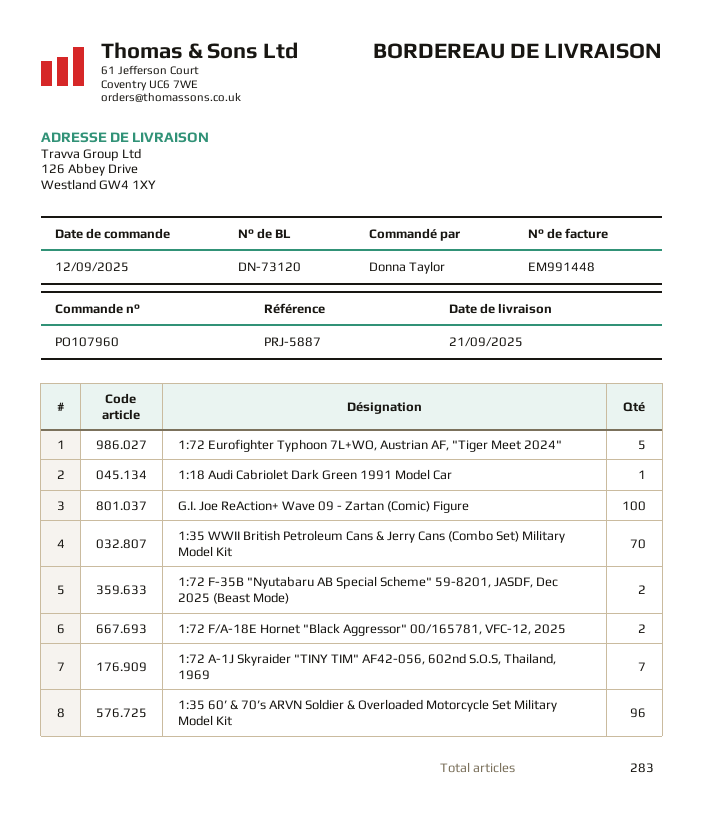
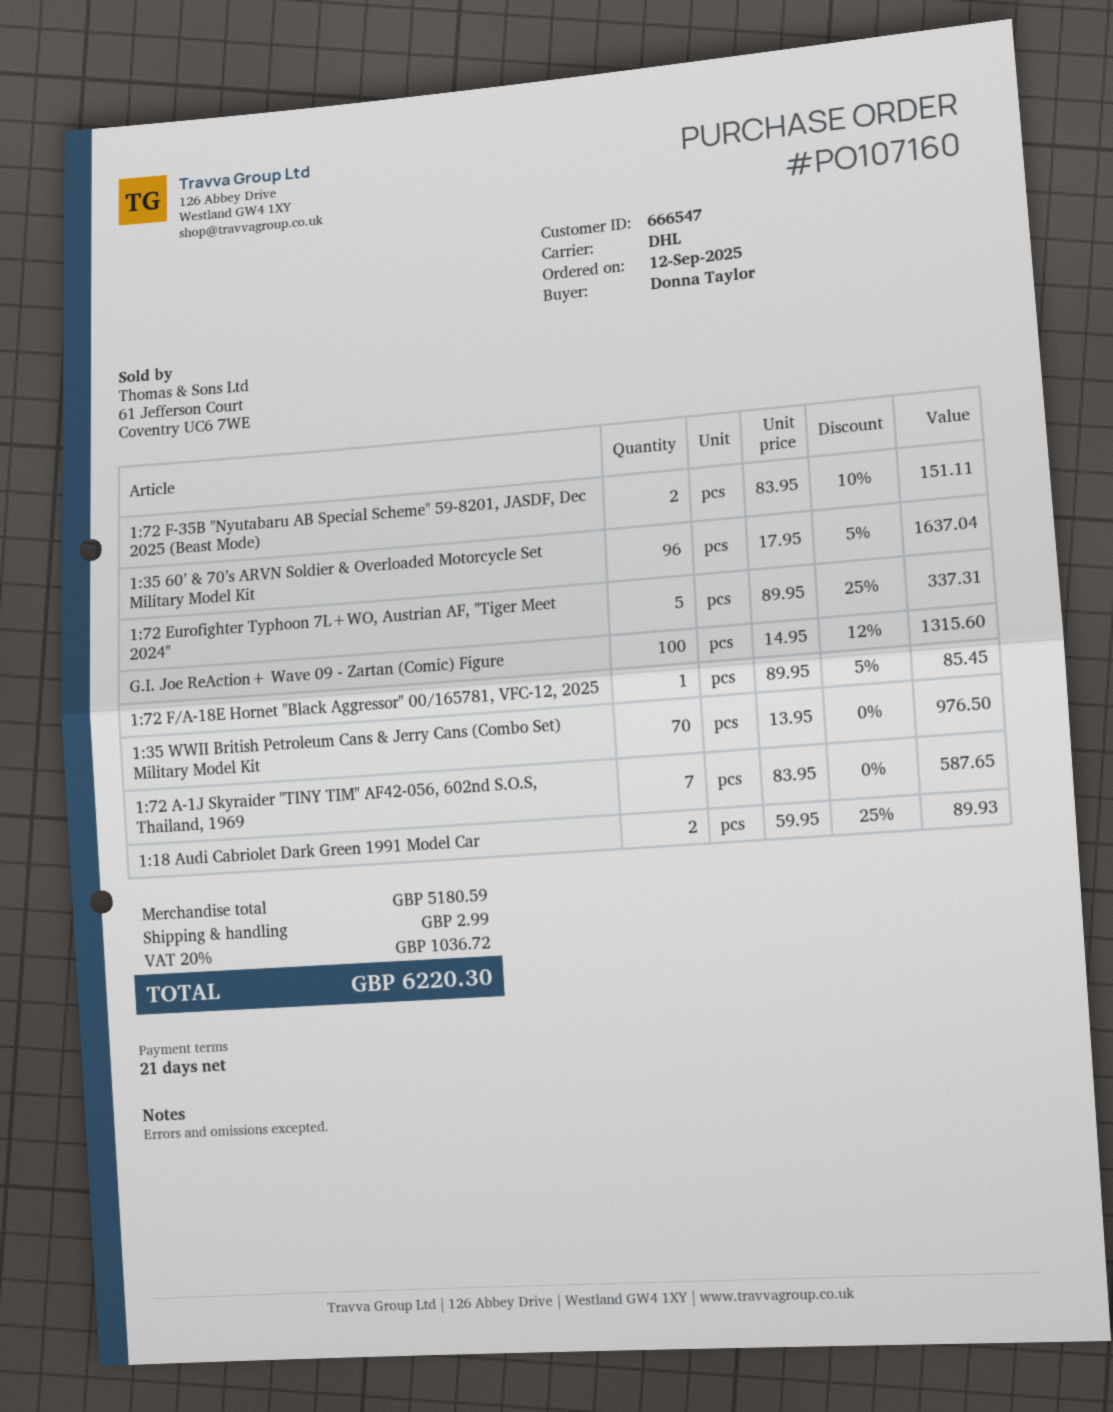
order number: PO107960 -> PO107160
1:18 Audi Cabriolet Dark Green 1991 Model Car: 1 -> 2
1:72 F/A-18E Hornet "Black Aggressor" 00/165781, VFC-12, 2025: 2 -> 1

